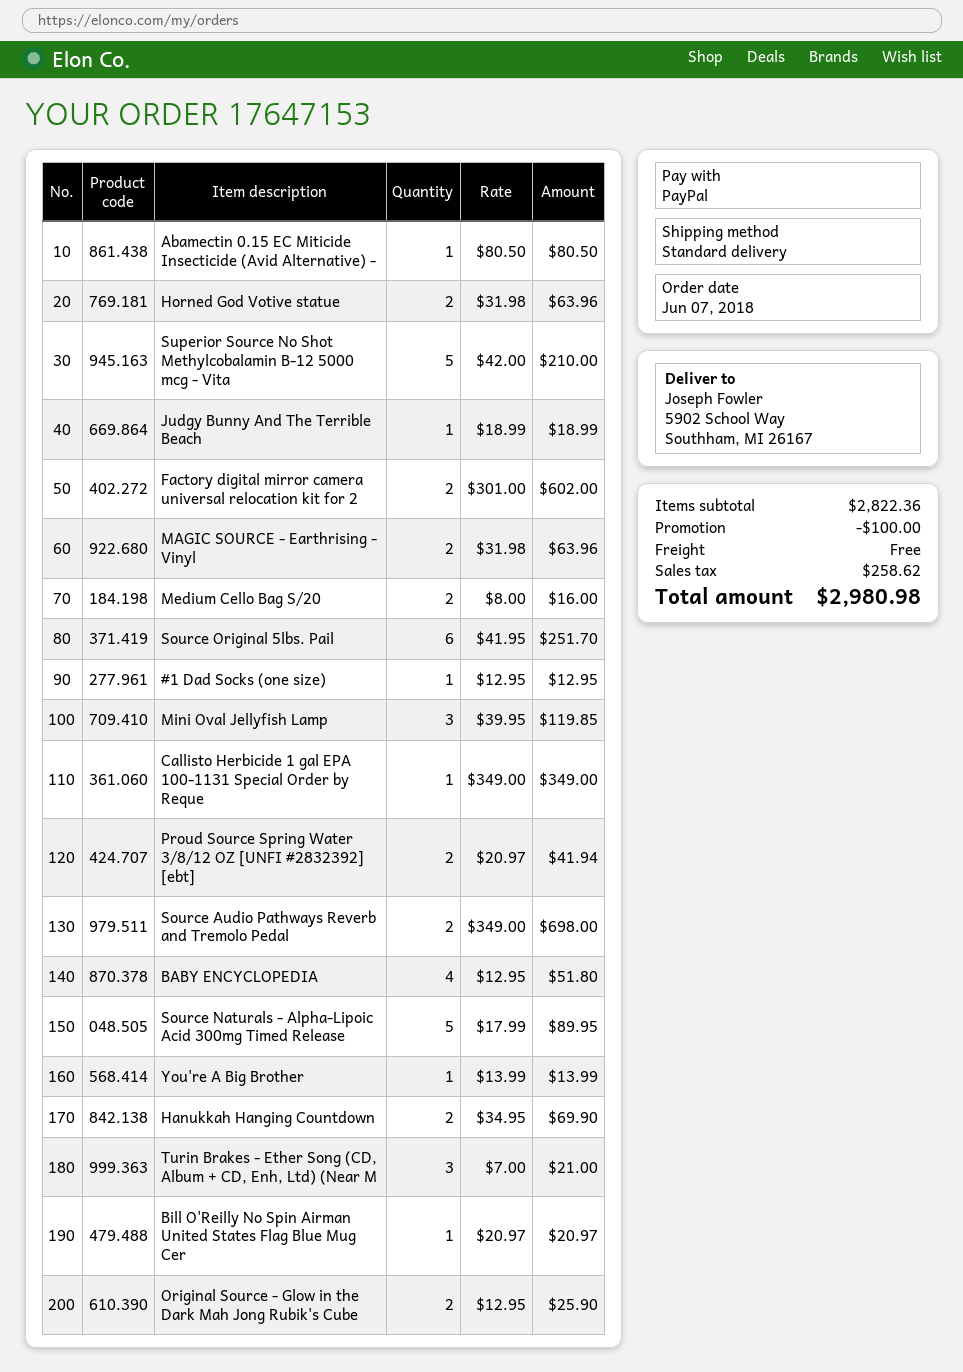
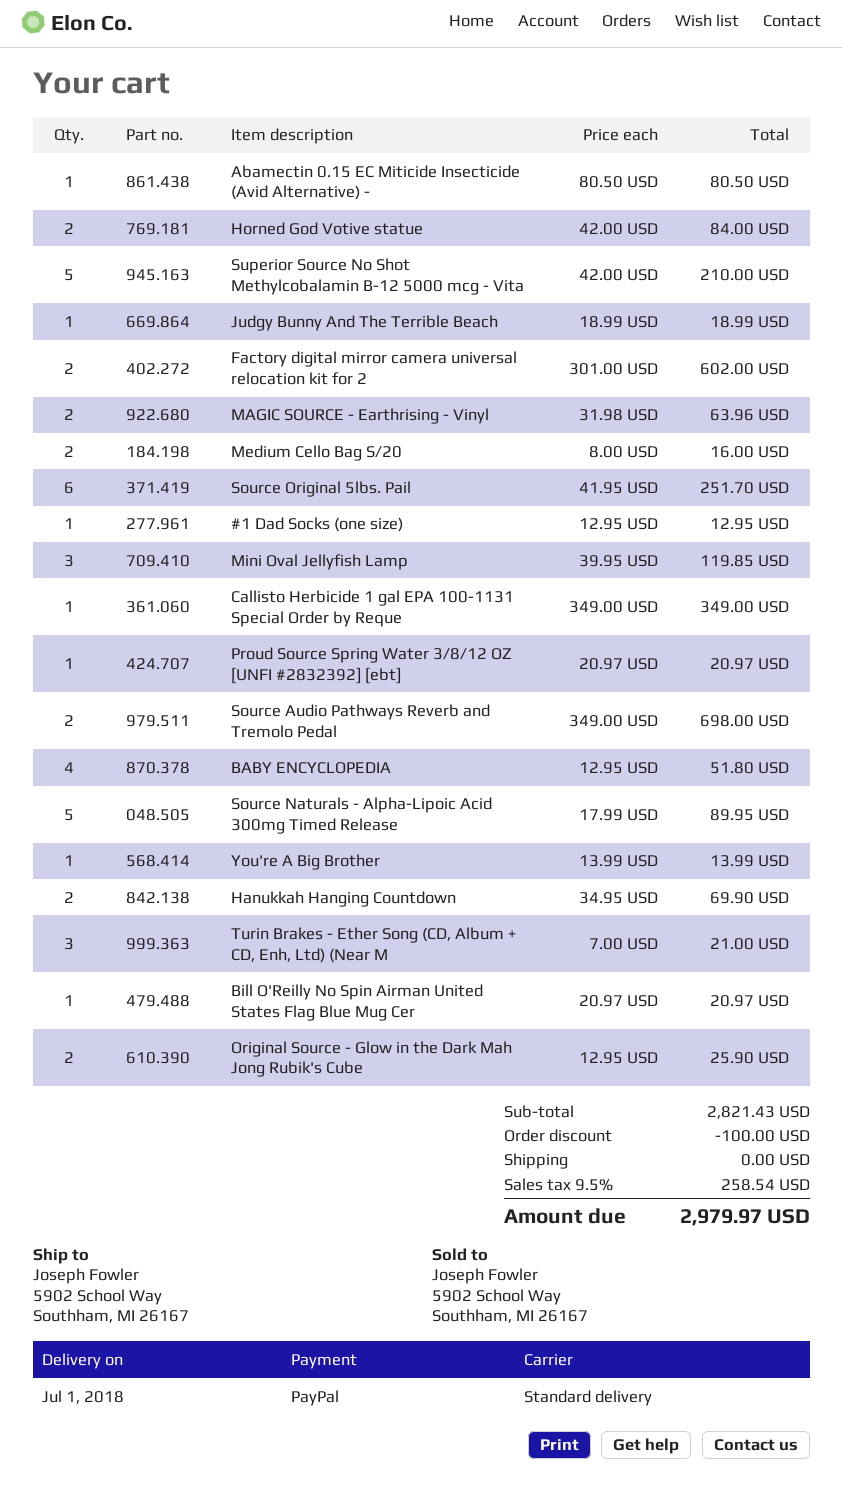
Horned God Votive statue: 2 x 31.98 = 63.96 -> 2 x 42.00 = 84.00
Proud Source Spring Water 3/8/12 OZ [UNFI #2832392] [ebt]: 2 x 20.97 = 41.94 -> 1 x 20.97 = 20.97
subtotal: 2822.36 -> 2821.43
tax: 258.62 -> 258.54
total: 2980.98 -> 2979.97

